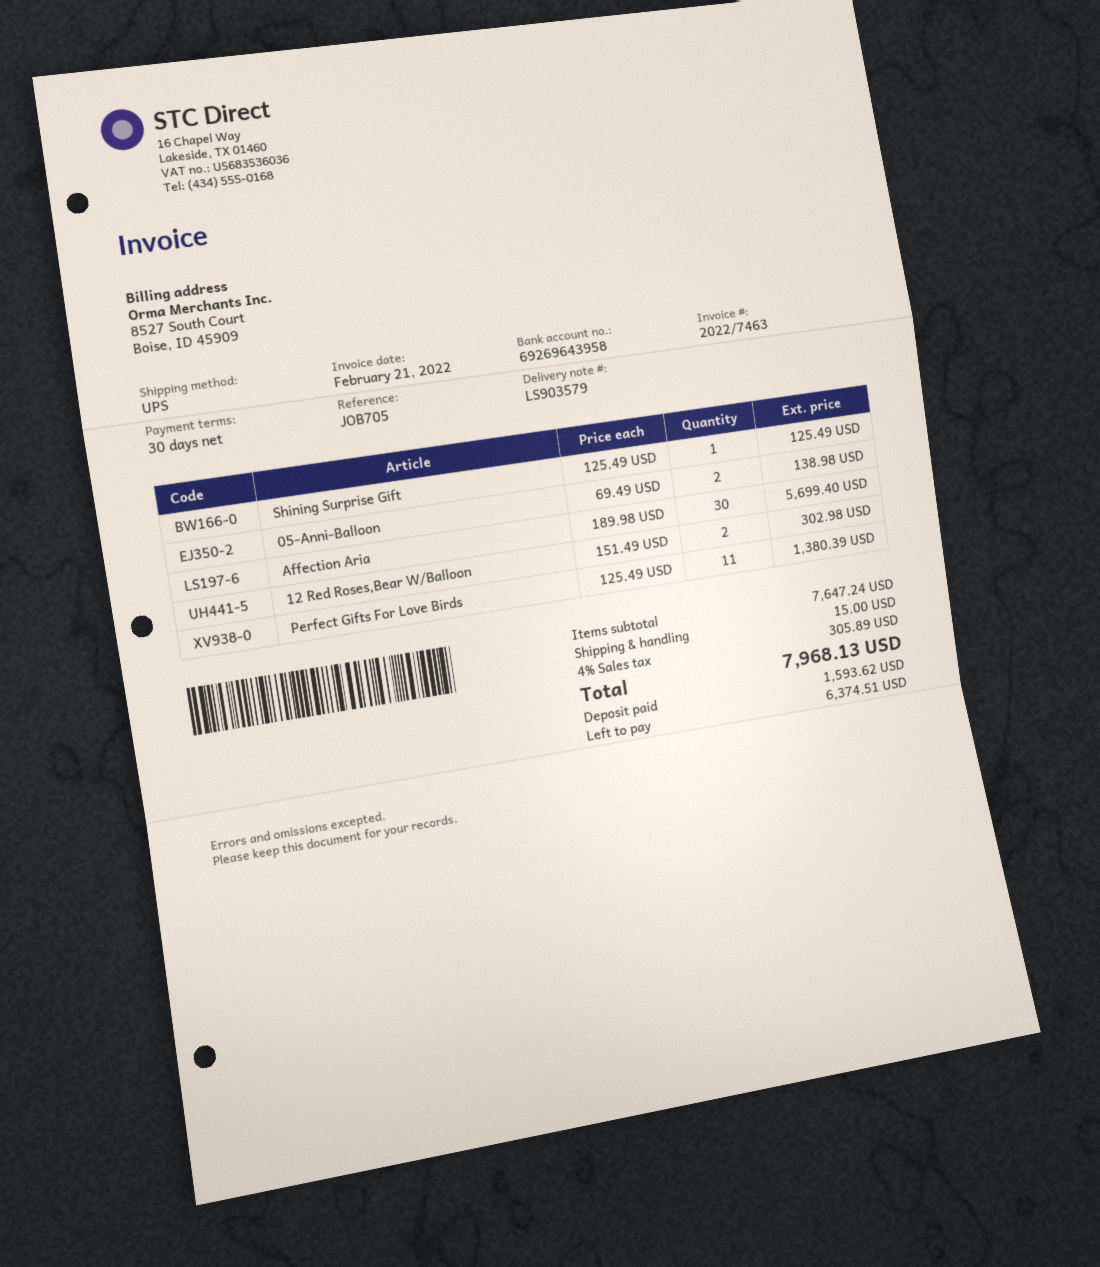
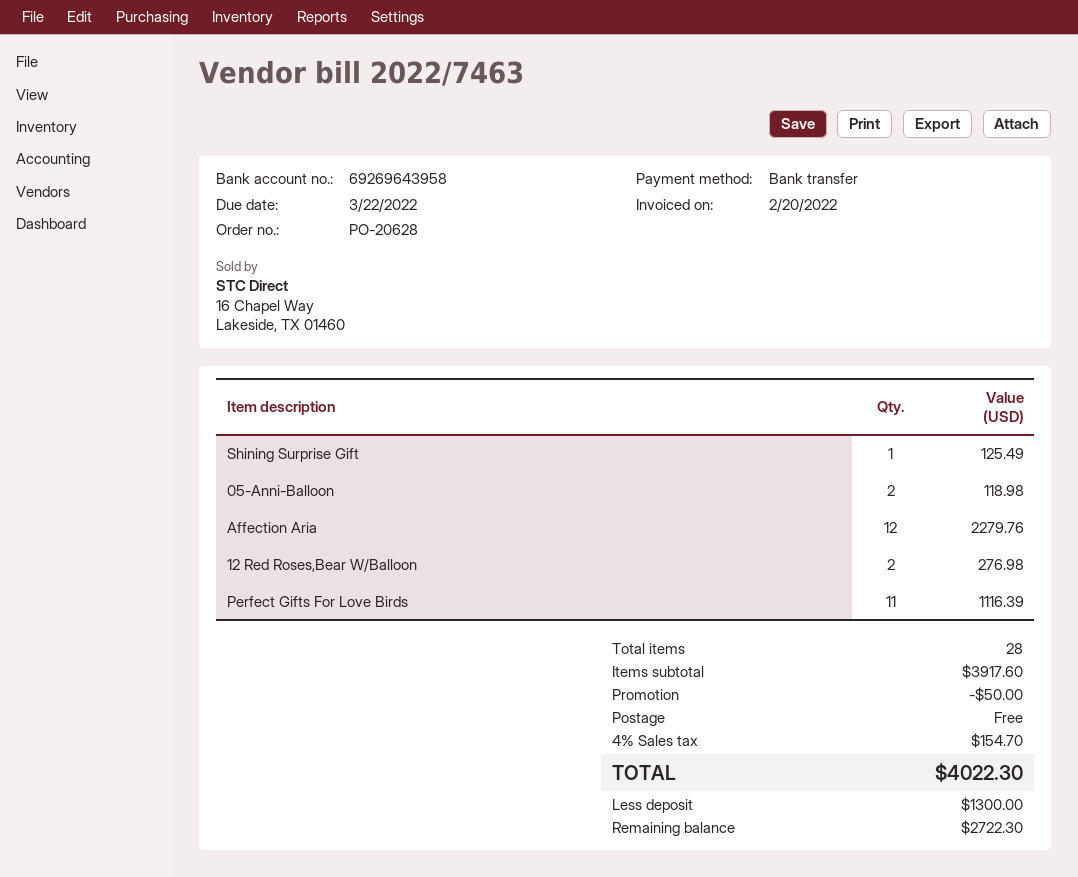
invoice date: 2022-02-21 -> 2022-02-20
05-Anni-Balloon: 2 for 138.98 -> 2 for 118.98
Affection Aria: 30 for 5699.40 -> 12 for 2279.76
12 Red Roses,Bear W/Balloon: 2 for 302.98 -> 2 for 276.98
Perfect Gifts For Love Birds: 11 for 1380.39 -> 11 for 1116.39
subtotal: 7647.24 -> 3917.60
discount: none -> 50.00
shipping: 15.00 -> 0.00
tax: 4% = 305.89 -> 4% = 154.70
total: 7968.13 -> 4022.30
deposit: 1593.62 -> 1300.00
balance: 6374.51 -> 2722.30

